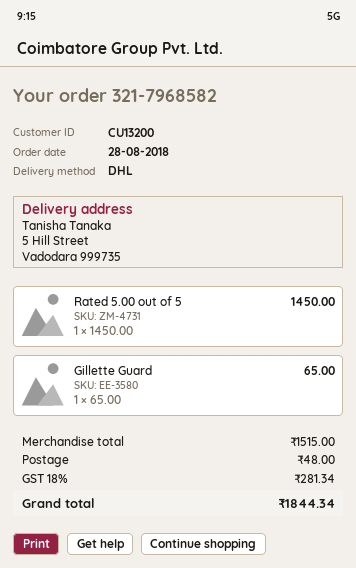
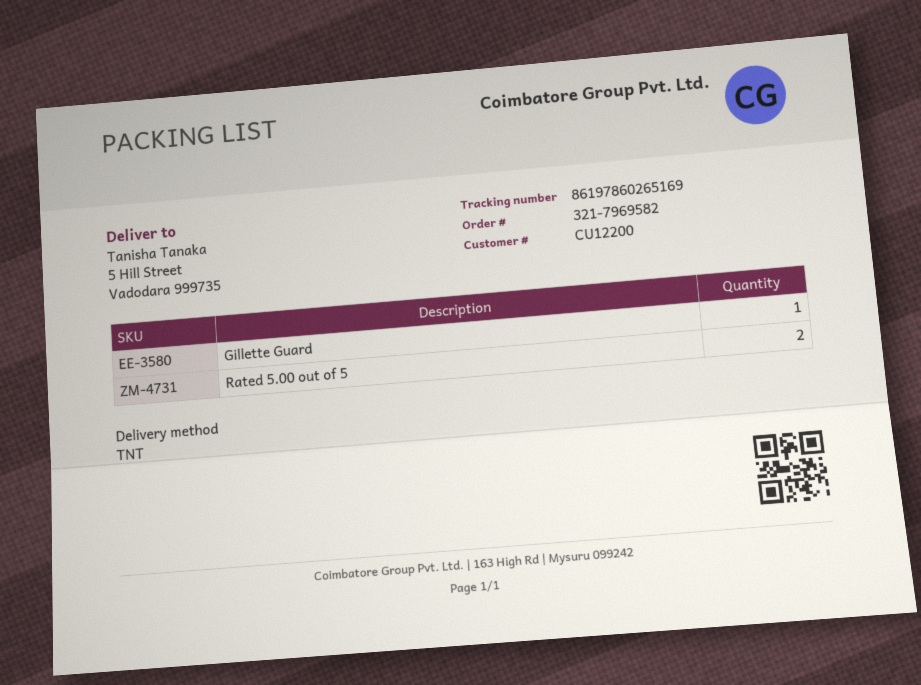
order number: 321-7968582 -> 321-7969582
customer number: CU13200 -> CU12200
shipping method: DHL -> TNT
Rated 5.00 out of 5: 1 -> 2

